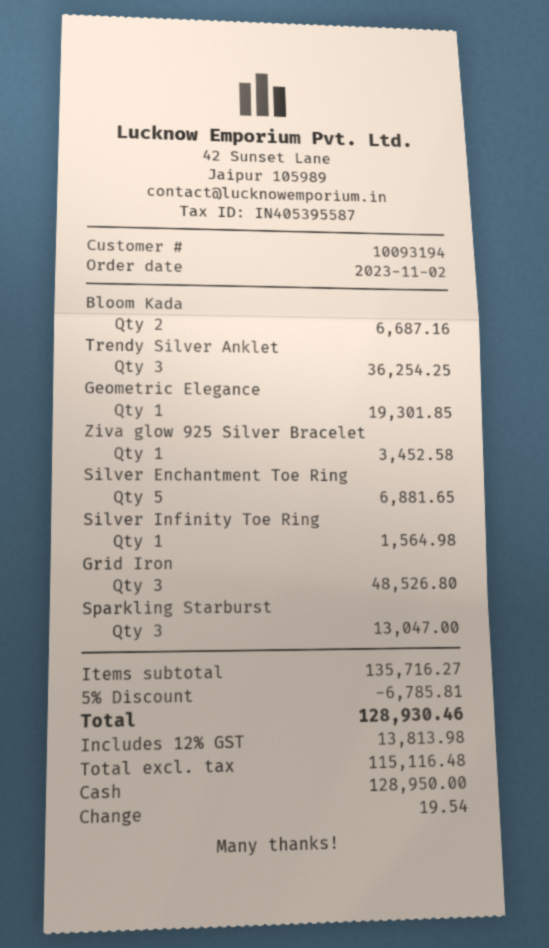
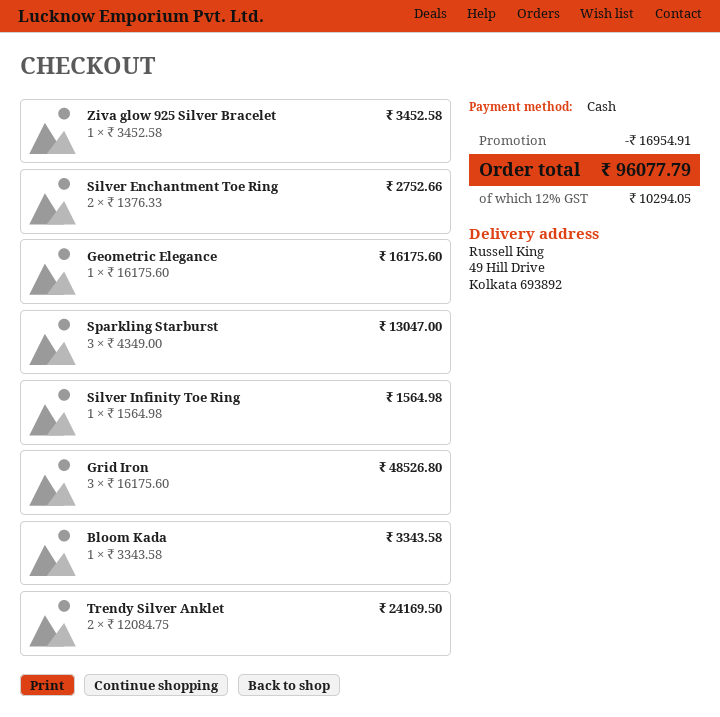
Bloom Kada: 2 for 6687.16 -> 1 for 3343.58
Trendy Silver Anklet: 3 for 36254.25 -> 2 for 24169.50
Geometric Elegance: 1 for 19301.85 -> 1 for 16175.60
Silver Enchantment Toe Ring: 5 for 6881.65 -> 2 for 2752.66
discount: 6785.81 -> 16954.91
tax: 12% = 13813.98 -> 12% = 10294.05
total: 128930.46 -> 96077.79

